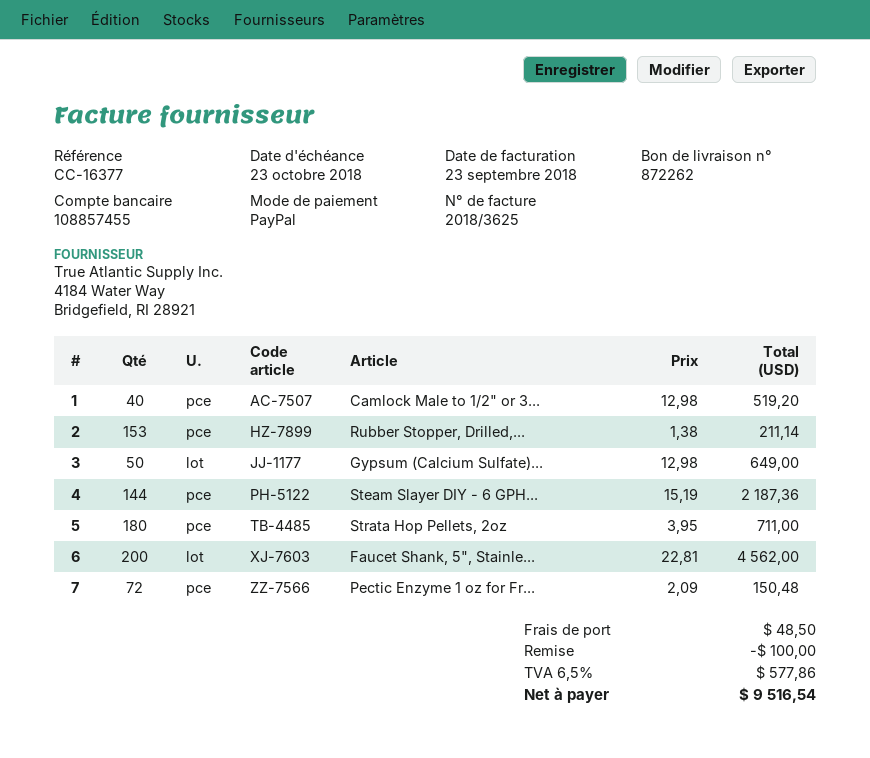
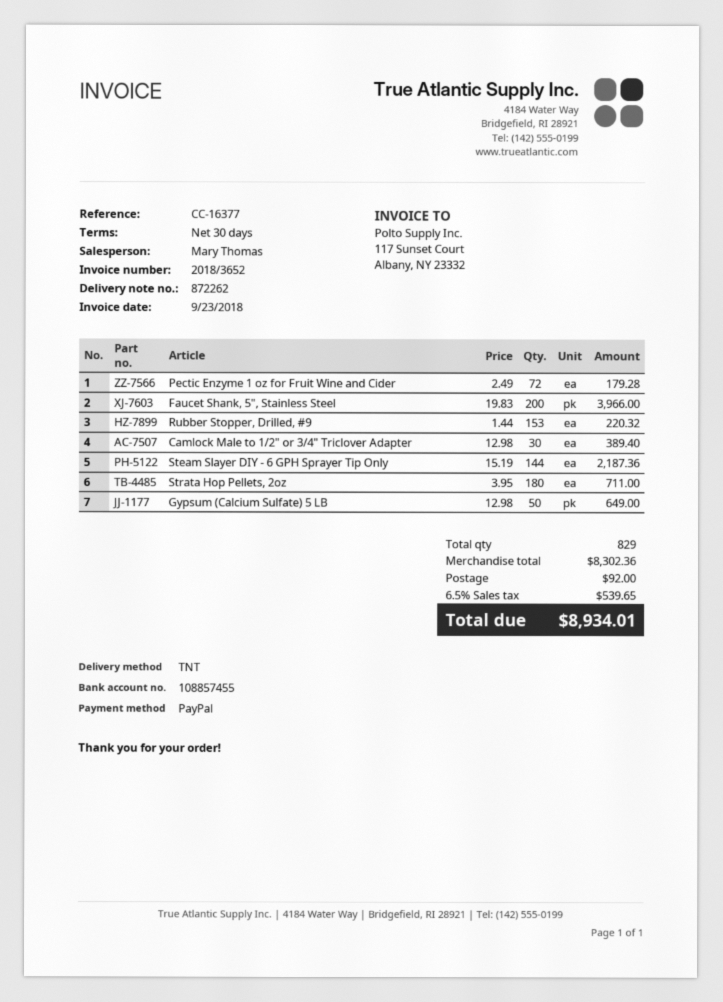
invoice number: 2018/3625 -> 2018/3652
Camlock Male to 1/2" or 3...: 40 x 12.98 = 519.20 -> 30 x 12.98 = 389.40
Rubber Stopper, Drilled,...: 153 x 1.38 = 211.14 -> 153 x 1.44 = 220.32
Faucet Shank, 5", Stainle...: 200 x 22.81 = 4562.00 -> 200 x 19.83 = 3966.00
Pectic Enzyme 1 oz for Fr...: 72 x 2.09 = 150.48 -> 72 x 2.49 = 179.28
discount: 100.00 -> none
shipping: 48.50 -> 92.00
tax: 6.5% = 577.86 -> 6.5% = 539.65
total: 9516.54 -> 8934.01

